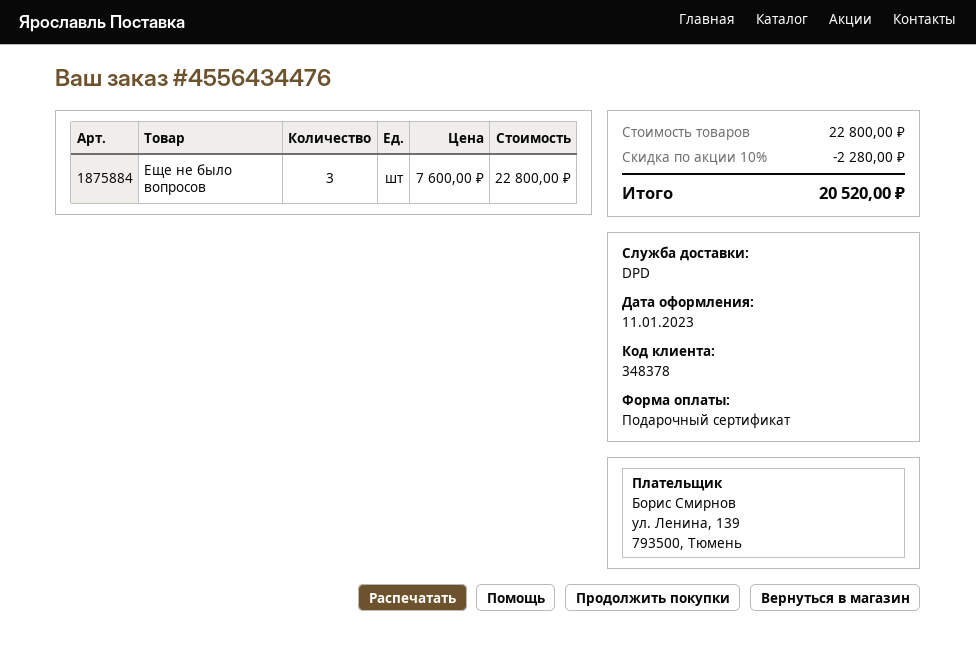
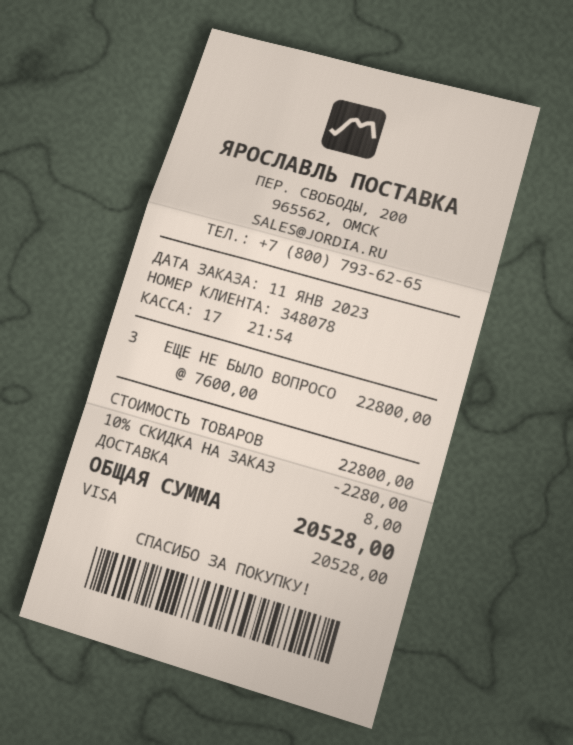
customer number: 348378 -> 348078
payment method: gift card -> Visa
shipping: none -> 8.00
total: 20520.00 -> 20528.00

